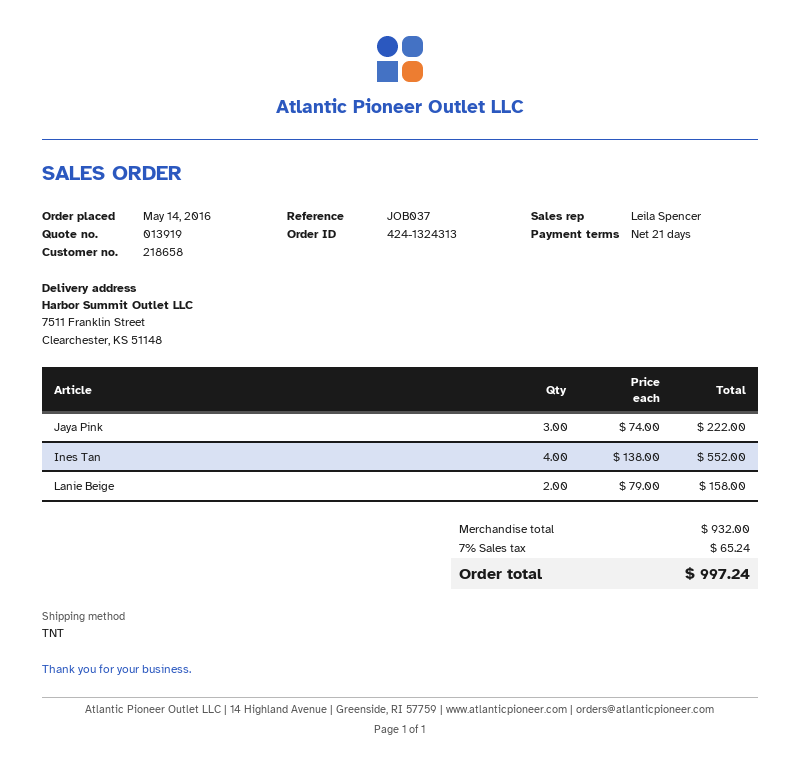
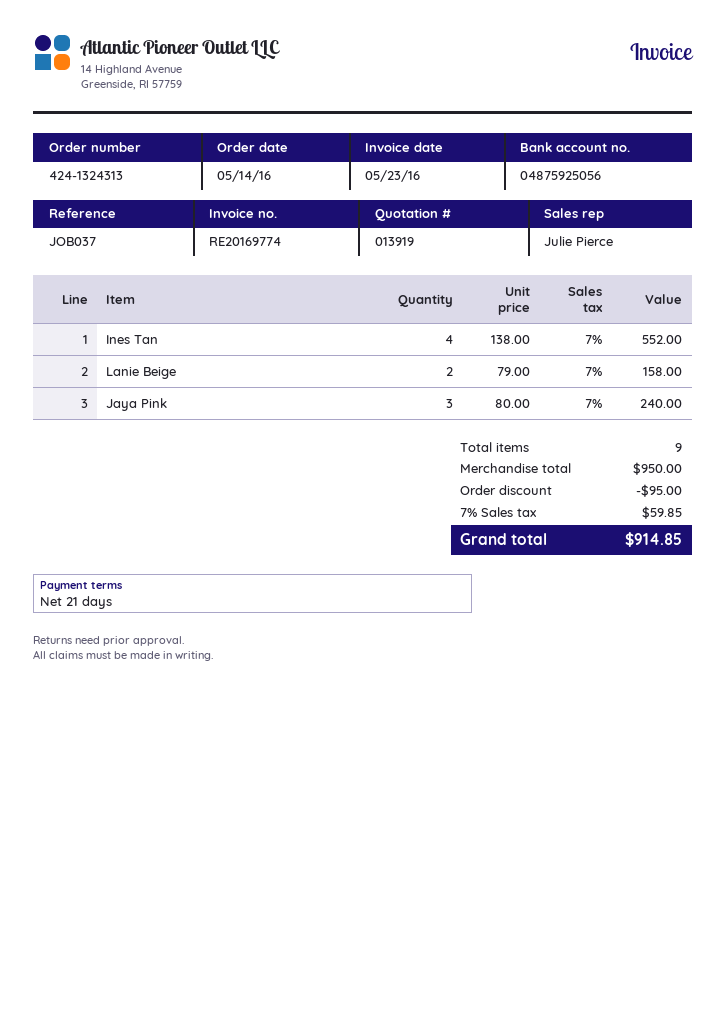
sales rep: Leila Spencer -> Julie Pierce
Jaya Pink: 3 x 74.00 = 222.00 -> 3 x 80.00 = 240.00
subtotal: 932.00 -> 950.00
discount: none -> 95.00
tax: 7% = 65.24 -> 7% = 59.85
total: 997.24 -> 914.85

